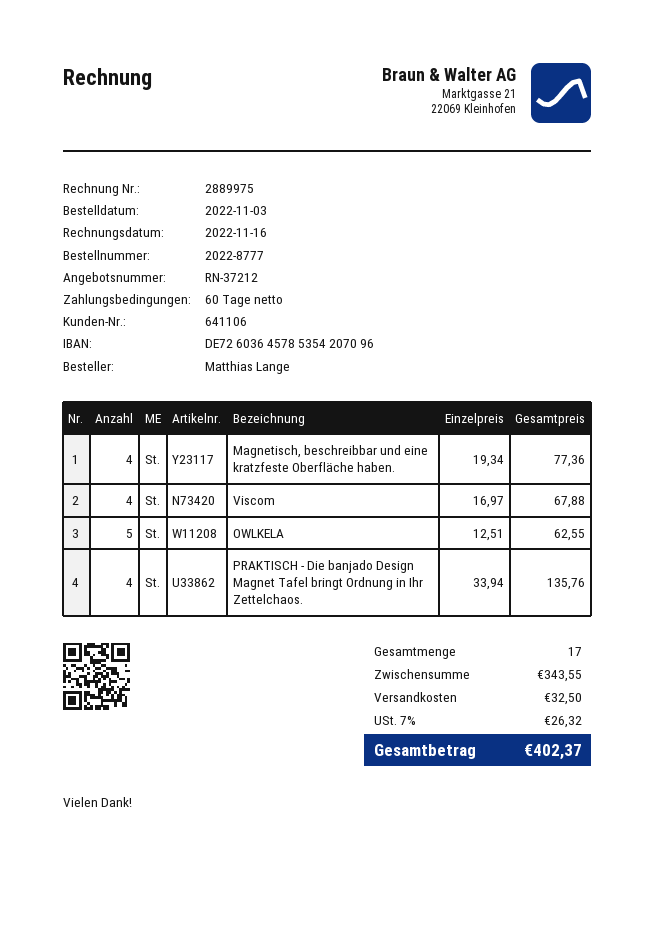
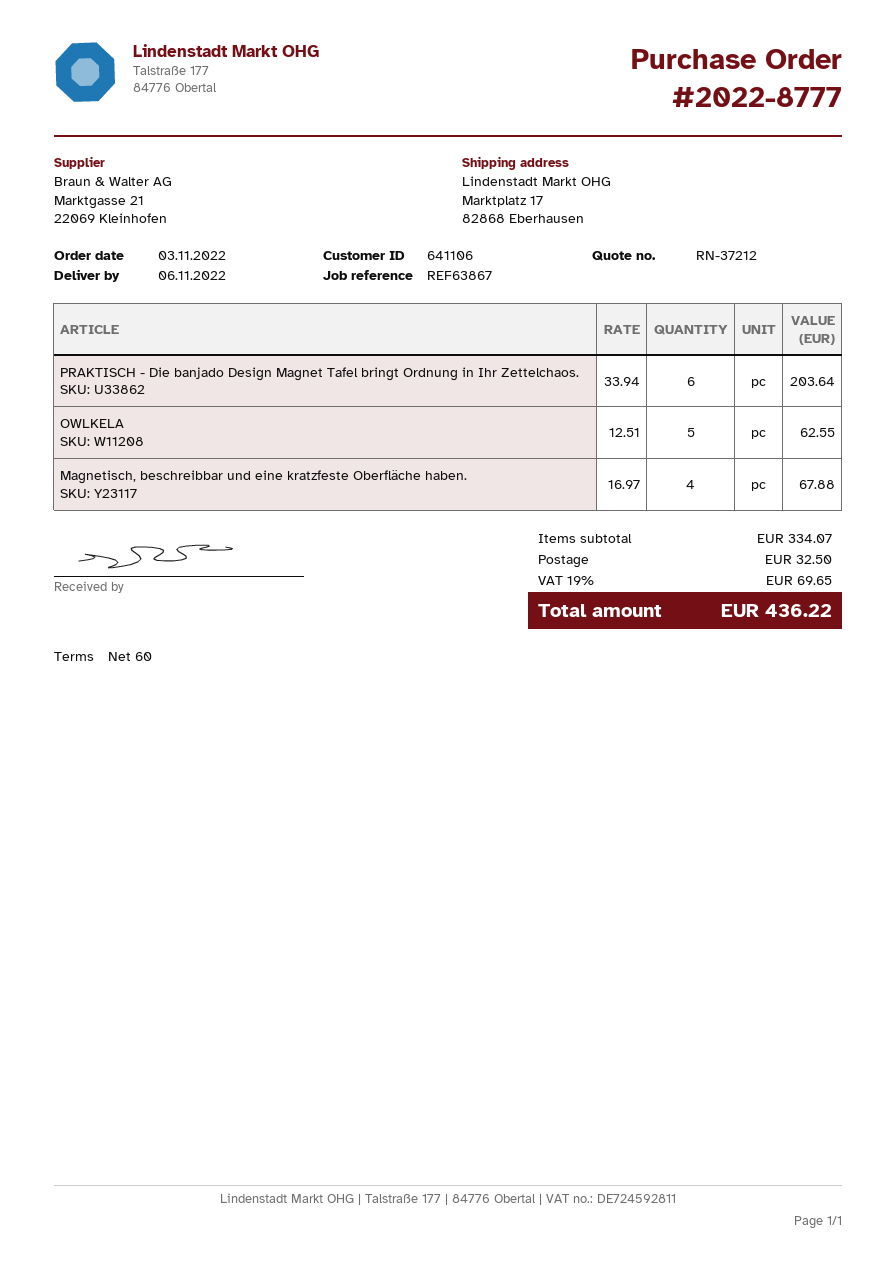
Magnetisch, beschreibbar und eine kratzfeste Oberfläche haben.: 4 x 19.34 = 77.36 -> 4 x 16.97 = 67.88
Viscom: 4 x 16.97 = 67.88 -> none
PRAKTISCH - Die banjado Design Magnet Tafel bringt Ordnung in Ihr Zettelchaos.: 4 x 33.94 = 135.76 -> 6 x 33.94 = 203.64
subtotal: 343.55 -> 334.07
tax: 7% = 26.32 -> 19% = 69.65
total: 402.37 -> 436.22

